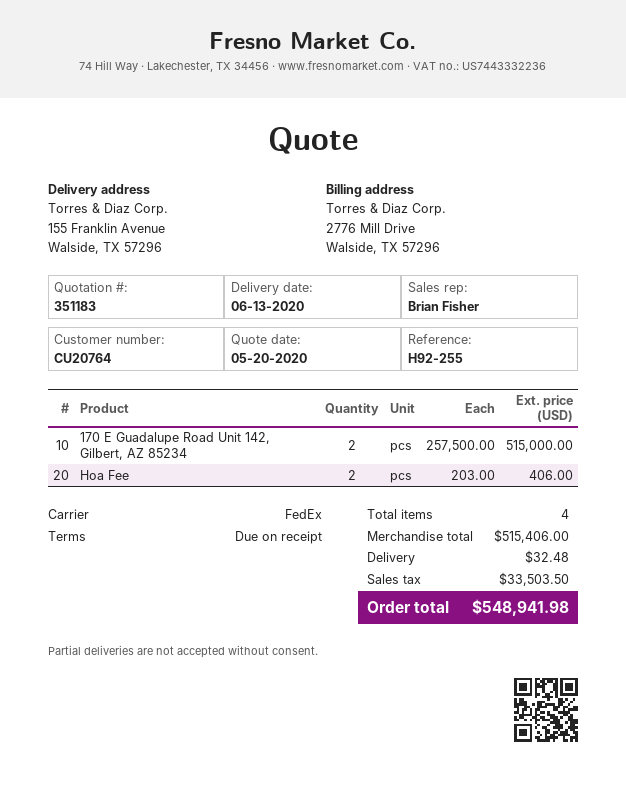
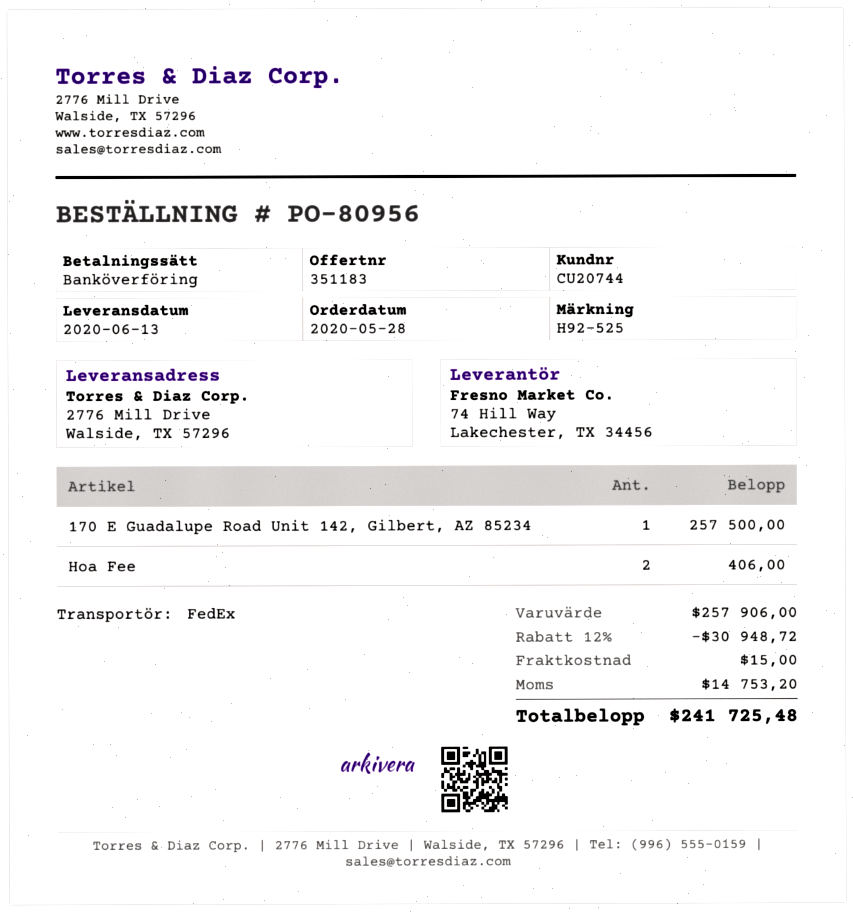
customer number: CU20764 -> CU20744
reference: H92-255 -> H92-525
ship to: 155 Franklin Avenue, Walside, TX 57296 -> 2776 Mill Drive, Walside, TX 57296
170 E Guadalupe Road Unit 142, Gilbert, AZ 85234: 2 for 515000.00 -> 1 for 257500.00
subtotal: 515406.00 -> 257906.00
discount: none -> 12% = 30948.72
shipping: 32.48 -> 15.00
tax: 33503.50 -> 14753.20
total: 548941.98 -> 241725.48

